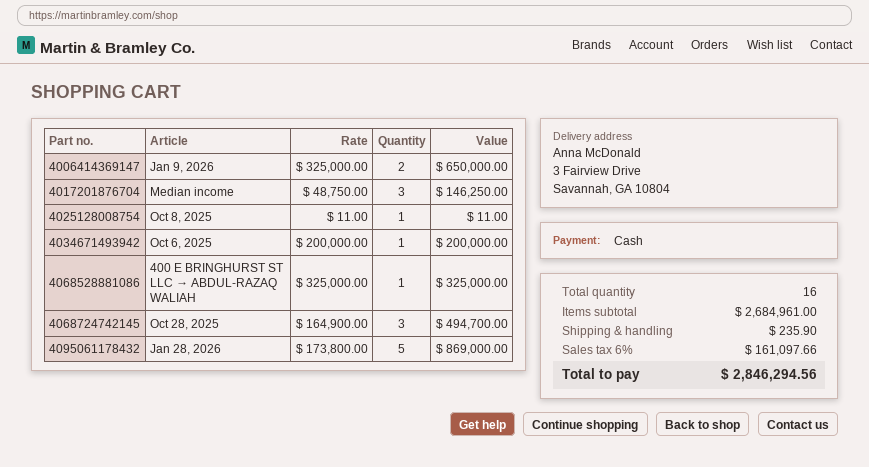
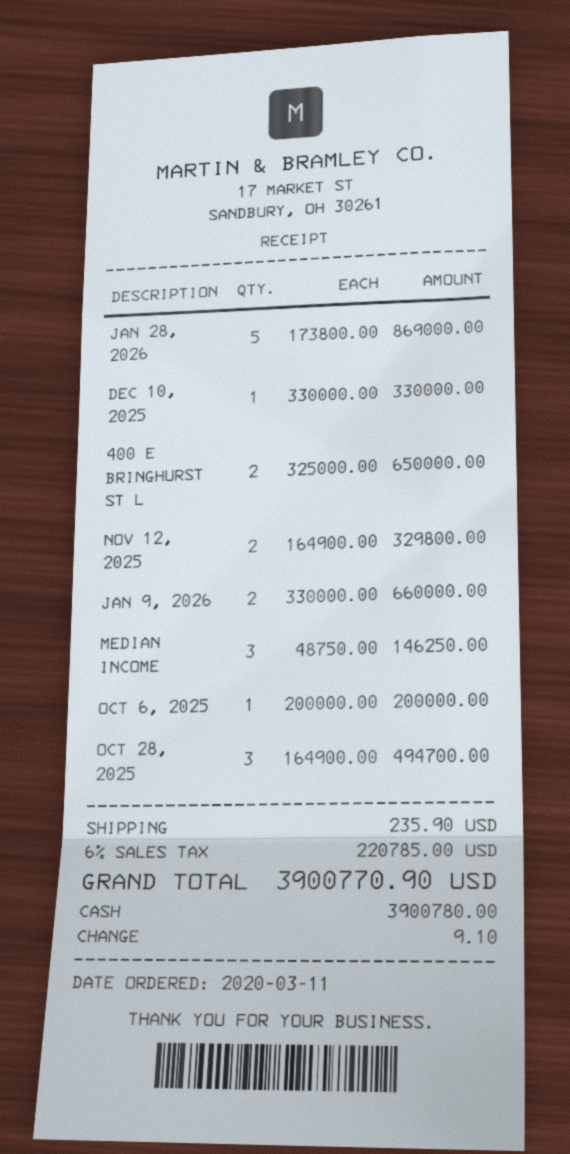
Jan 9, 2026: 2 x 325000.00 = 650000.00 -> 2 x 330000.00 = 660000.00
Oct 8, 2025: 1 x 11.00 = 11.00 -> none
400 E BRINGHURST ST LLC → ABDUL-RAZAQ WALIAH: 1 x 325000.00 = 325000.00 -> 2 x 325000.00 = 650000.00
DEC 10, 2025: none -> 1 x 330000.00 = 330000.00
NOV 12, 2025: none -> 2 x 164900.00 = 329800.00
tax: 6% = 161097.66 -> 6% = 220785.00
total: 2846294.56 -> 3900770.90

